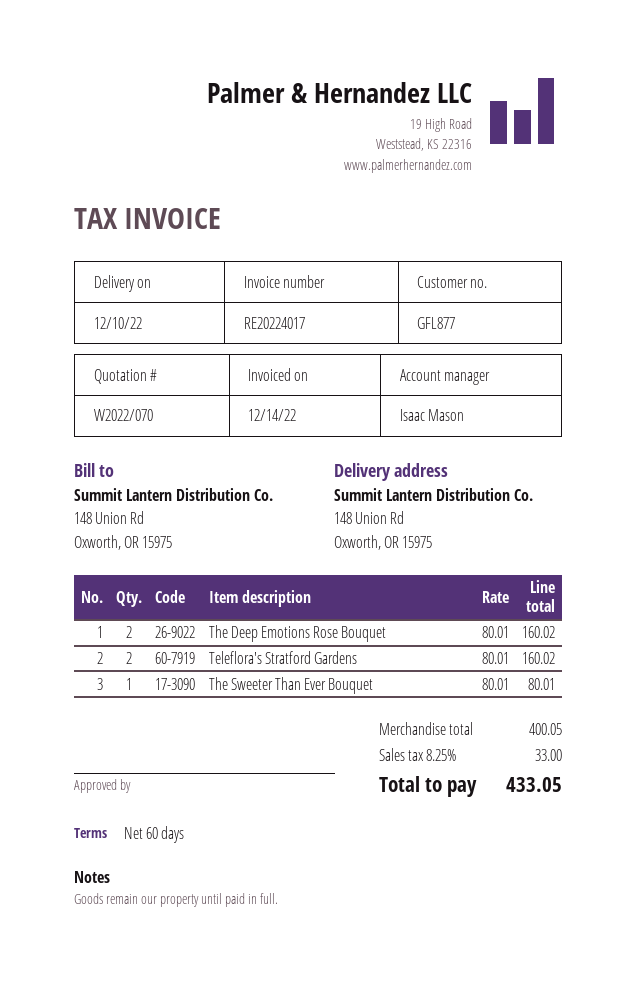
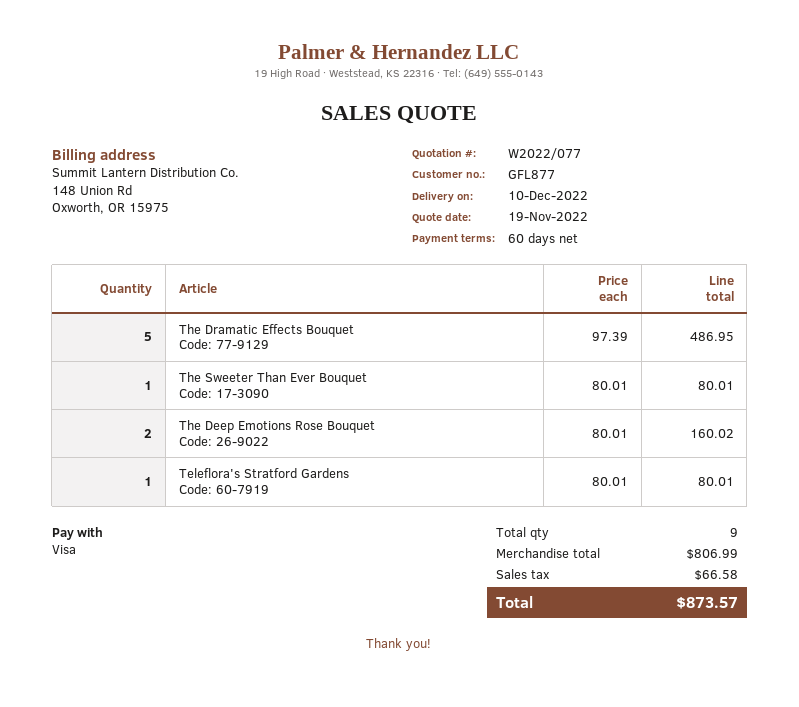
quote number: W2022/070 -> W2022/077
Teleflora's Stratford Gardens: 2 x 80.01 = 160.02 -> 1 x 80.01 = 80.01
The Dramatic Effects Bouquet: none -> 5 x 97.39 = 486.95
subtotal: 400.05 -> 806.99
tax: 33.00 -> 66.58
total: 433.05 -> 873.57

